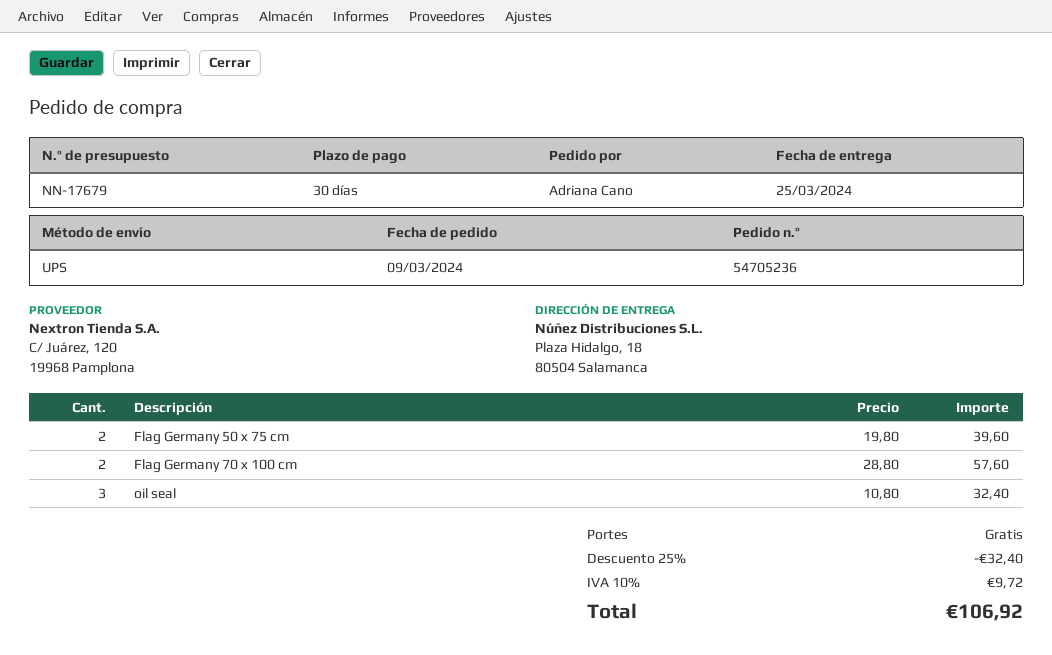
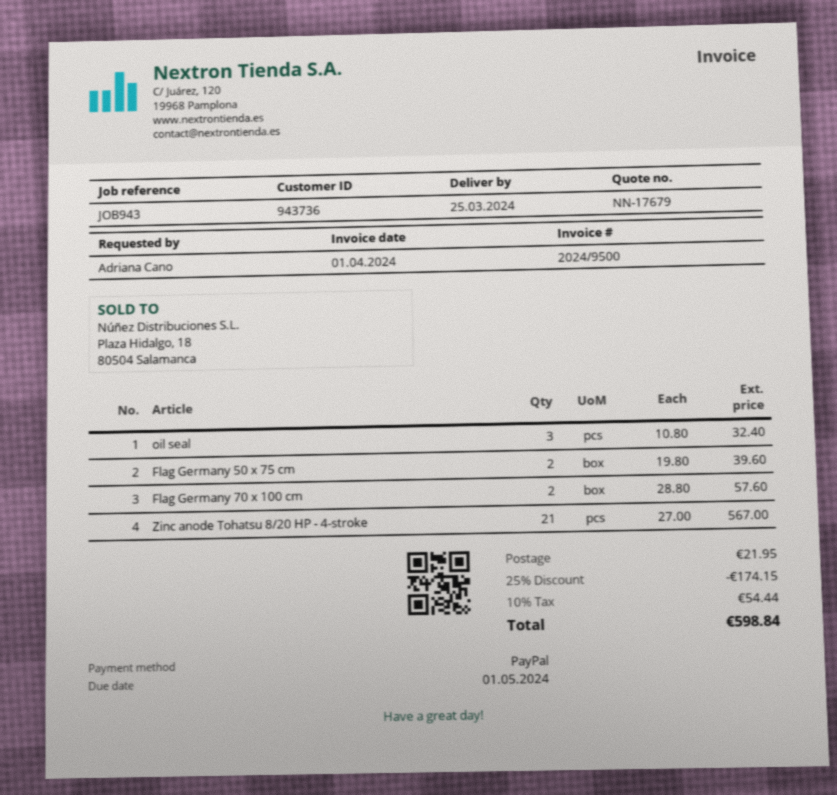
Zinc anode Tohatsu 8/20 HP - 4-stroke: none -> 21 x 27.00 = 567.00
discount: 25% = 32.40 -> 25% = 174.15
shipping: 0.00 -> 21.95
tax: 10% = 9.72 -> 10% = 54.44
total: 106.92 -> 598.84

